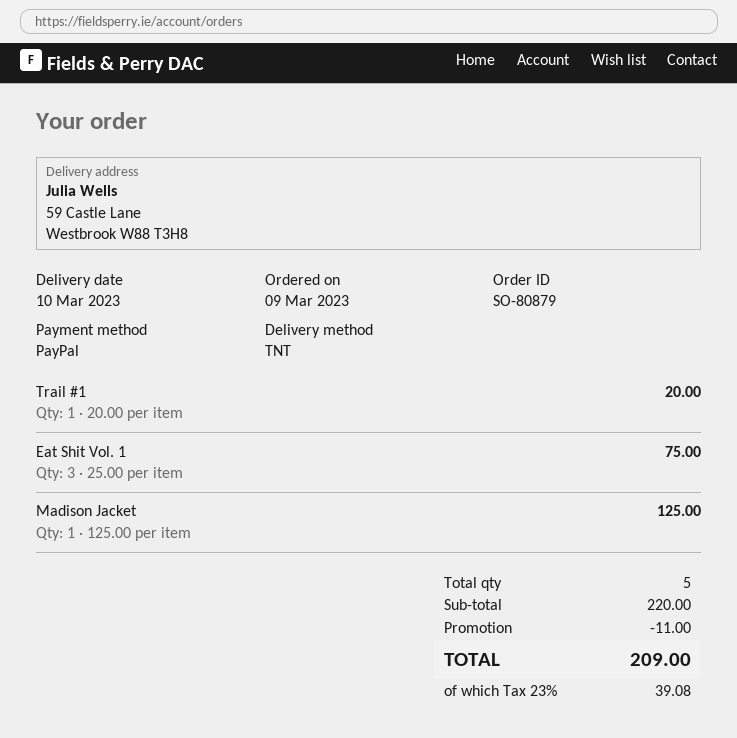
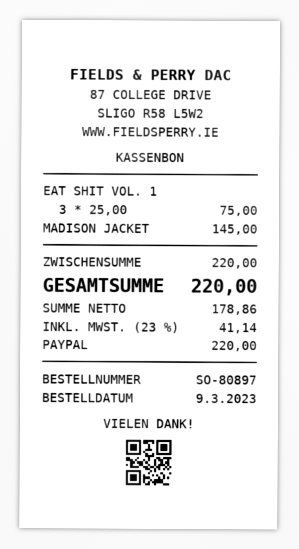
order number: SO-80879 -> SO-80897
Trail #1: 1 x 20.00 = 20.00 -> none
Madison Jacket: 1 x 125.00 = 125.00 -> 1 x 145.00 = 145.00
discount: 11.00 -> none
tax: 23% = 39.08 -> 23% = 41.14
total: 209.00 -> 220.00

